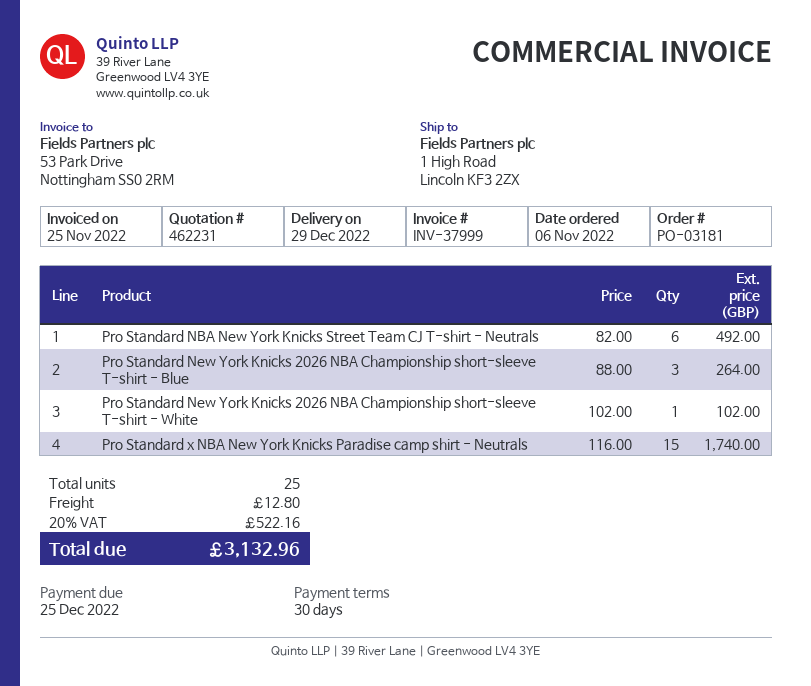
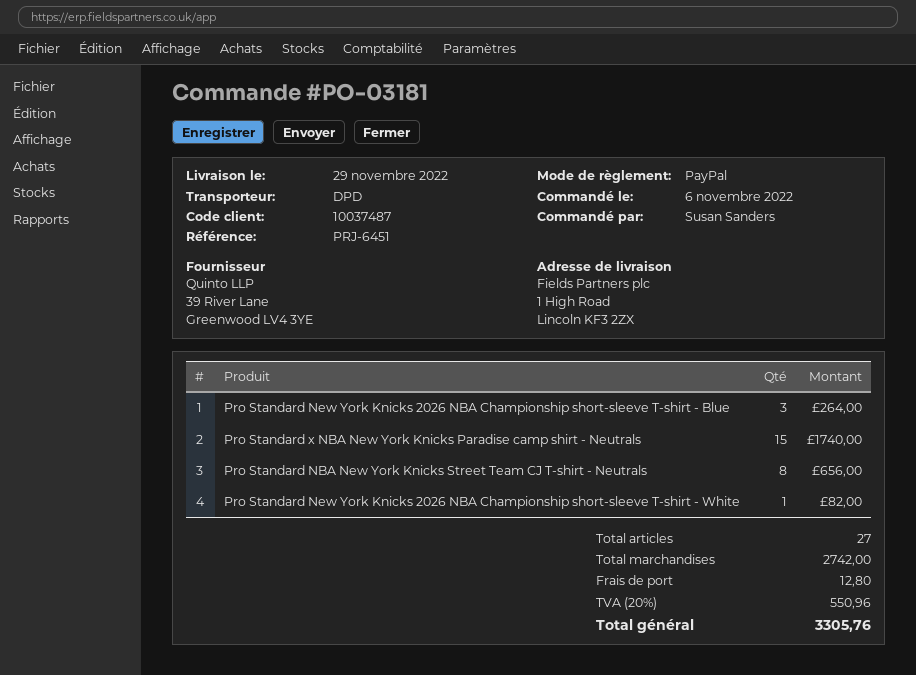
delivery date: 2022-12-29 -> 2022-11-29
Pro Standard NBA New York Knicks Street Team CJ T-shirt - Neutrals: 6 for 492.00 -> 8 for 656.00
Pro Standard New York Knicks 2026 NBA Championship short-sleeve T-shirt - White: 1 for 102.00 -> 1 for 82.00
total quantity: 25 -> 27
tax: 20% = 522.16 -> 20% = 550.96
total: 3132.96 -> 3305.76

